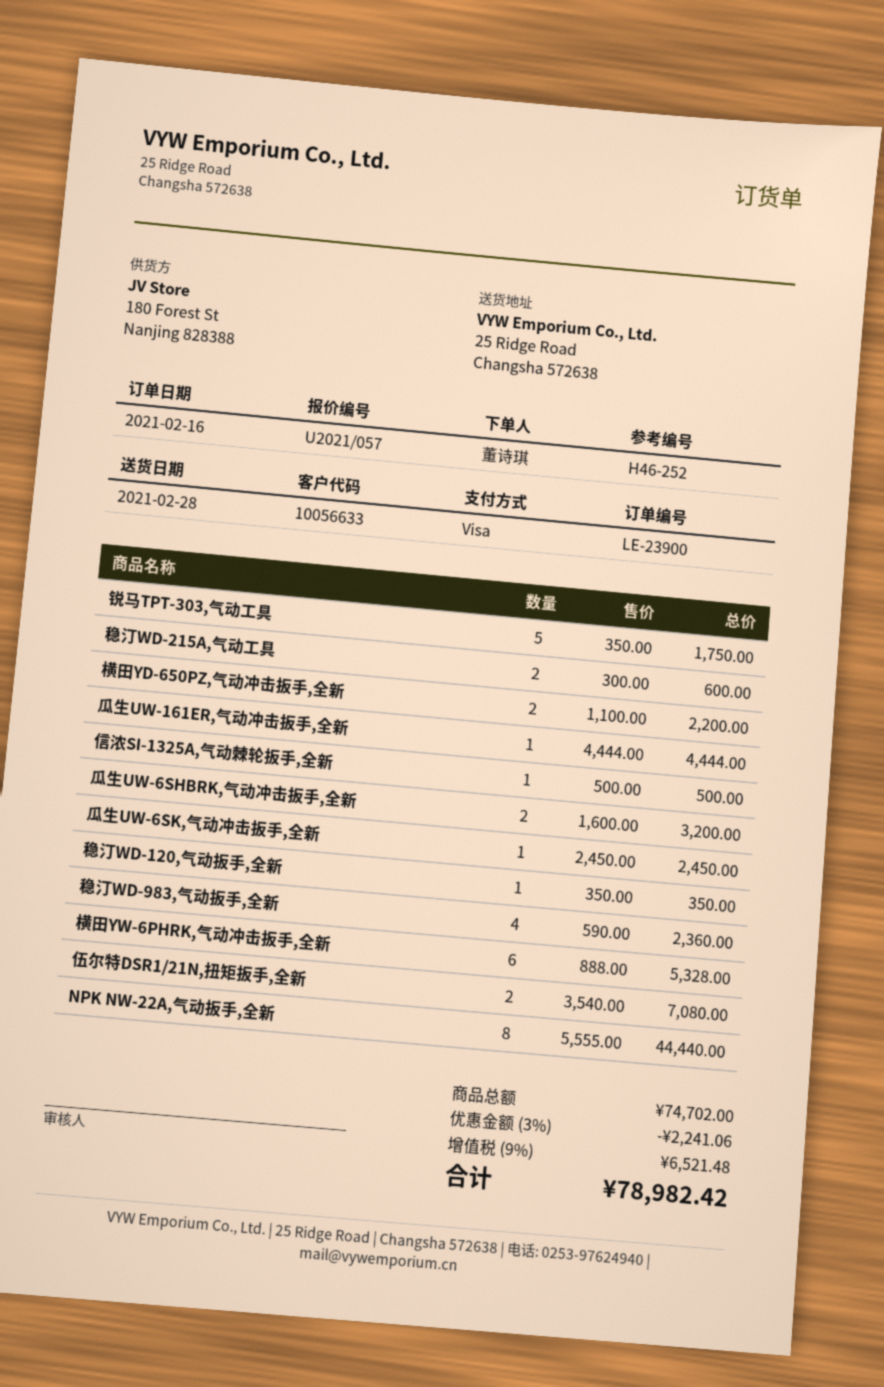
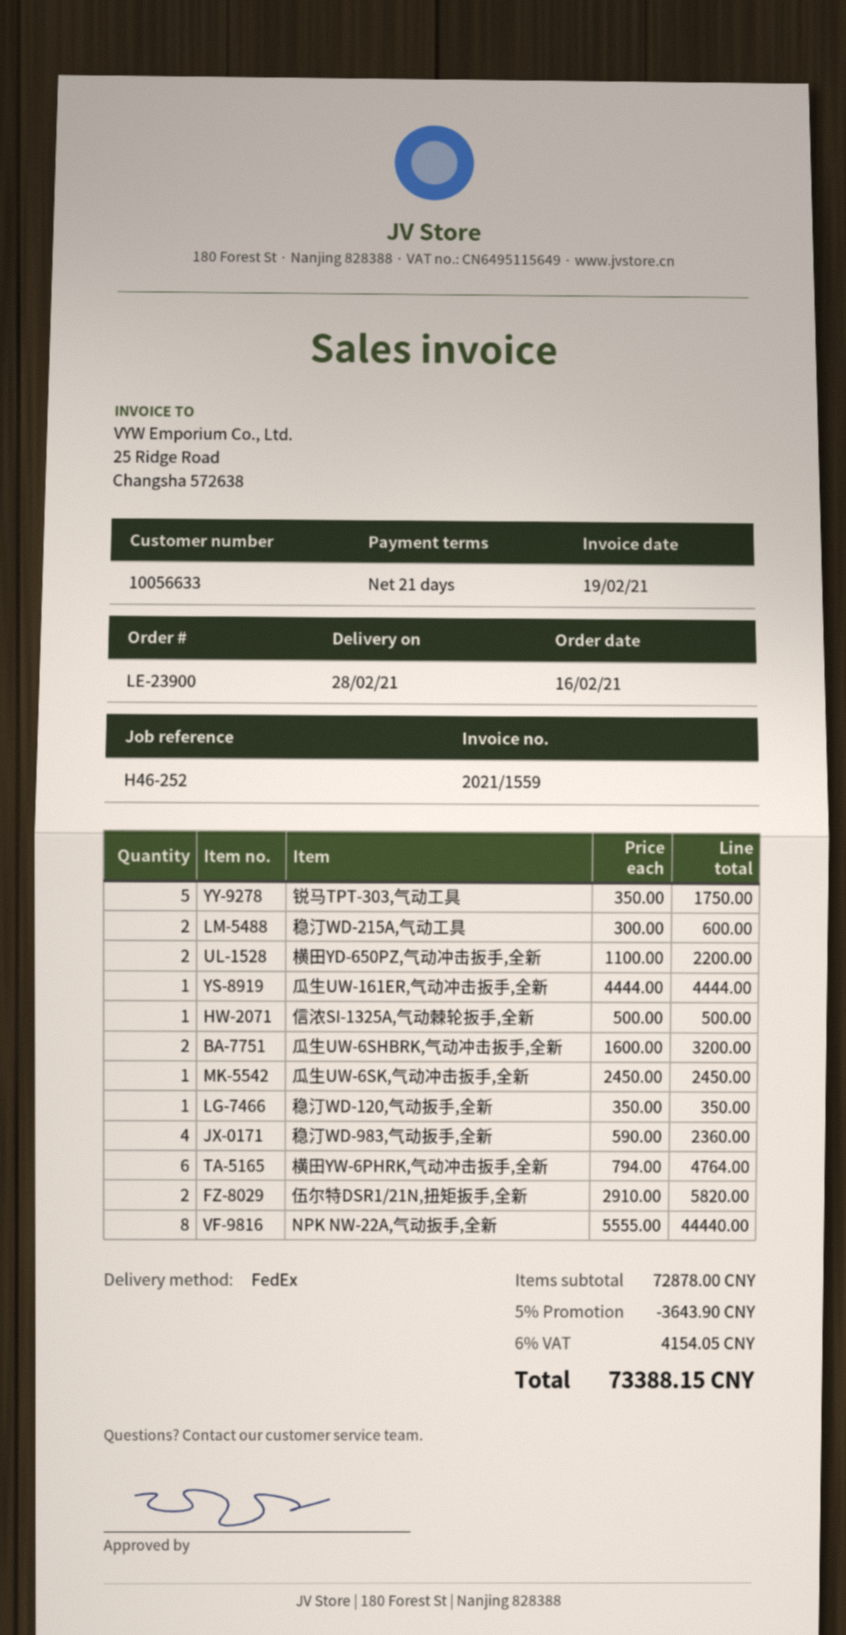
横田YW-6PHRK,气动冲击扳手,全新: 6 x 888.00 = 5328.00 -> 6 x 794.00 = 4764.00
伍尔特DSR1/21N,扭矩扳手,全新: 2 x 3540.00 = 7080.00 -> 2 x 2910.00 = 5820.00
subtotal: 74702.00 -> 72878.00
discount: 3% = 2241.06 -> 5% = 3643.90
tax: 9% = 6521.48 -> 6% = 4154.05
total: 78982.42 -> 73388.15

